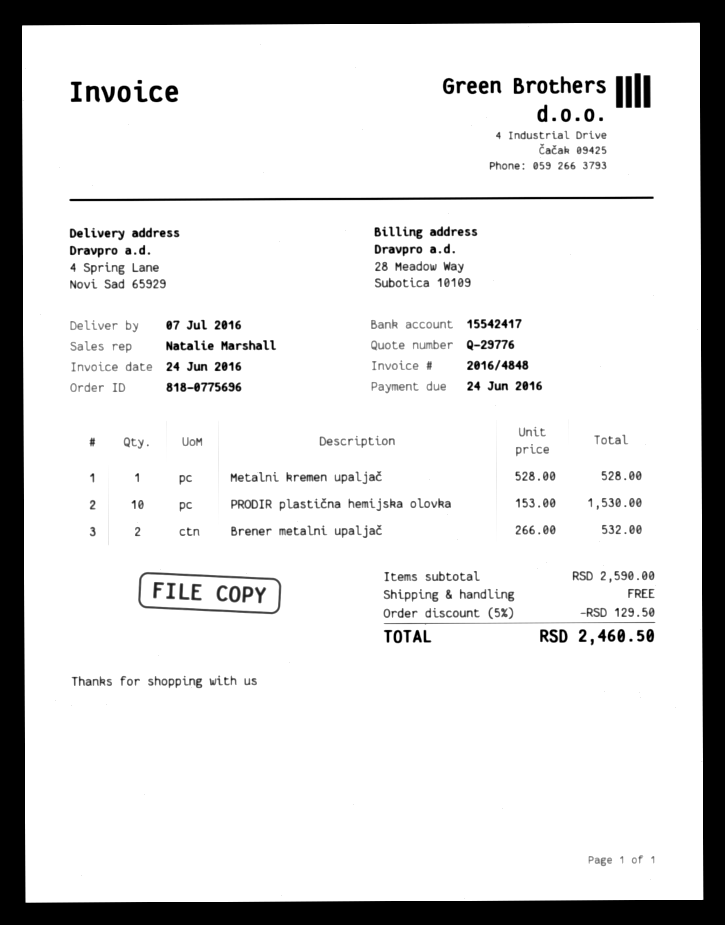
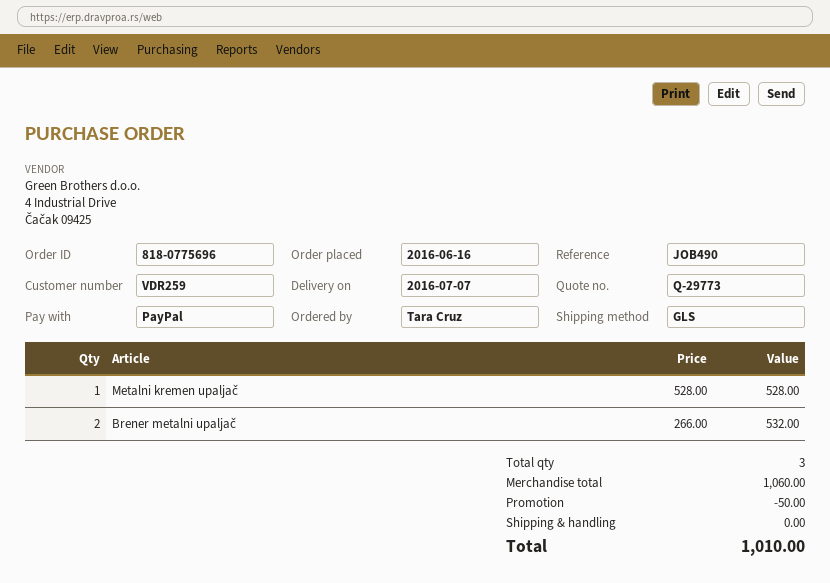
quote number: Q-29776 -> Q-29773
PRODIR plastična hemijska olovka: 10 x 153.00 = 1530.00 -> none
subtotal: 2590.00 -> 1060.00
discount: 129.50 -> 50.00
total: 2460.50 -> 1010.00

